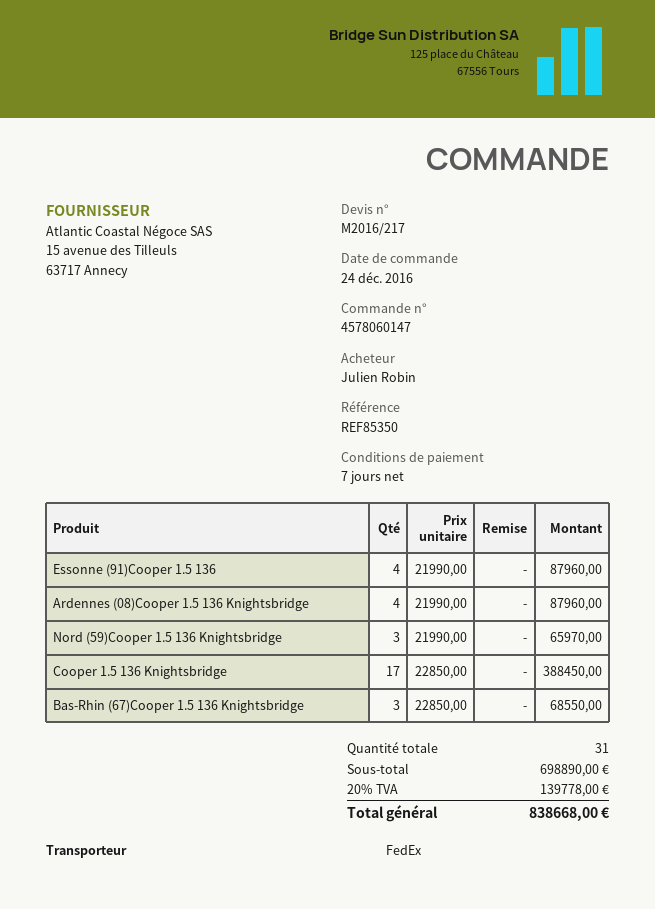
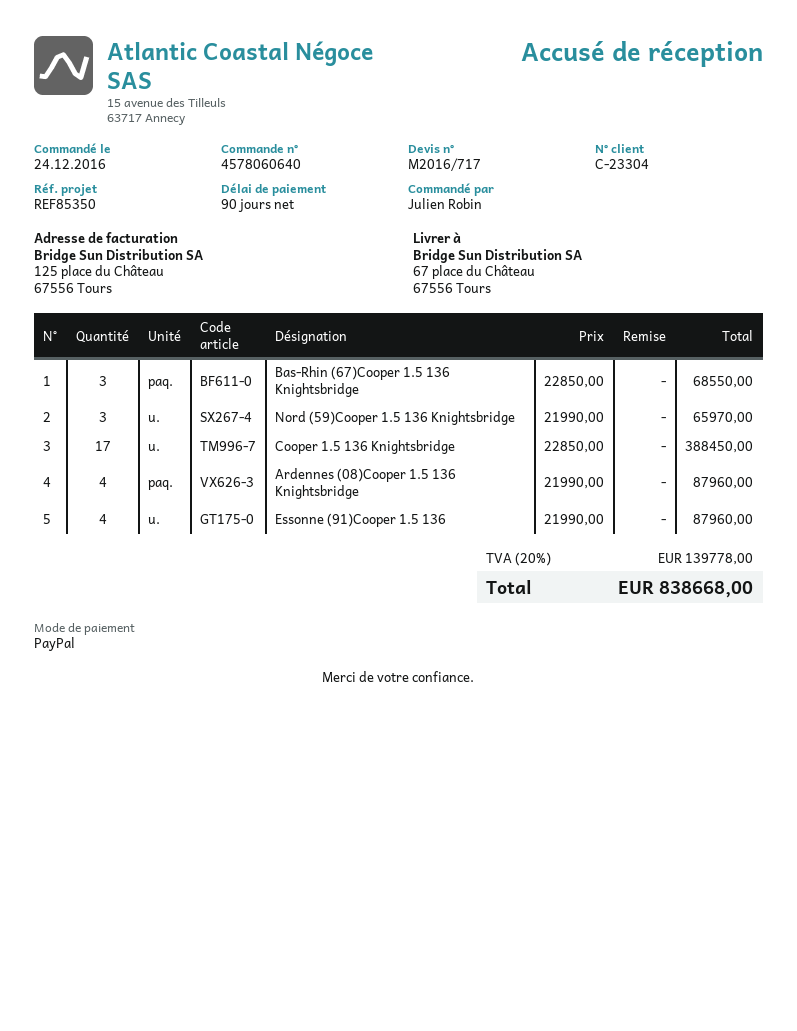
quote number: M2016/217 -> M2016/717
order number: 4578060147 -> 4578060640
payment terms: 7 days -> 90 days

